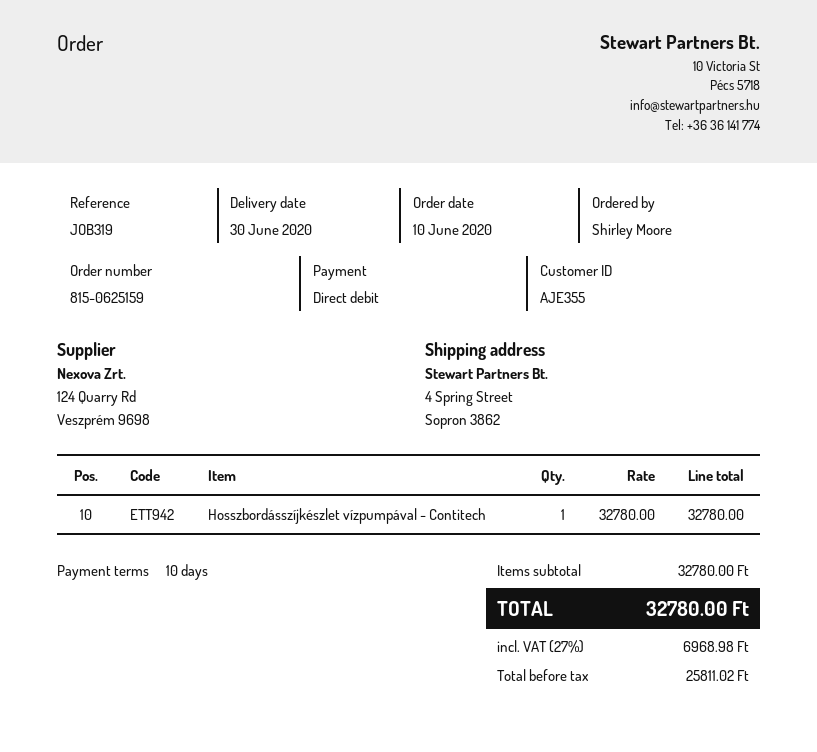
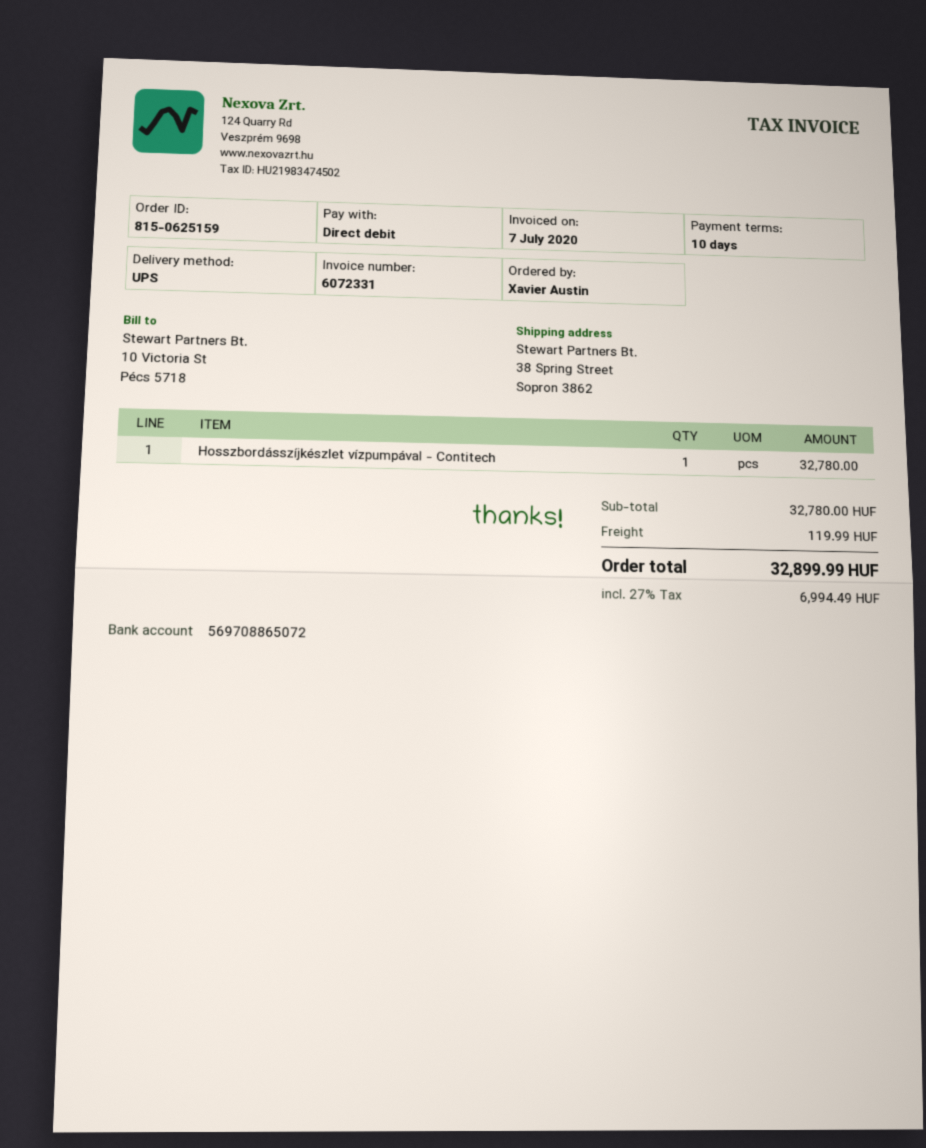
ordered by: Shirley Moore -> Xavier Austin
ship to: 4 Spring Street, Sopron 3862 -> 38 Spring Street, Sopron 3862
shipping: none -> 119.99
tax: 27% = 6968.98 -> 27% = 6994.49
total: 32780.00 -> 32899.99

